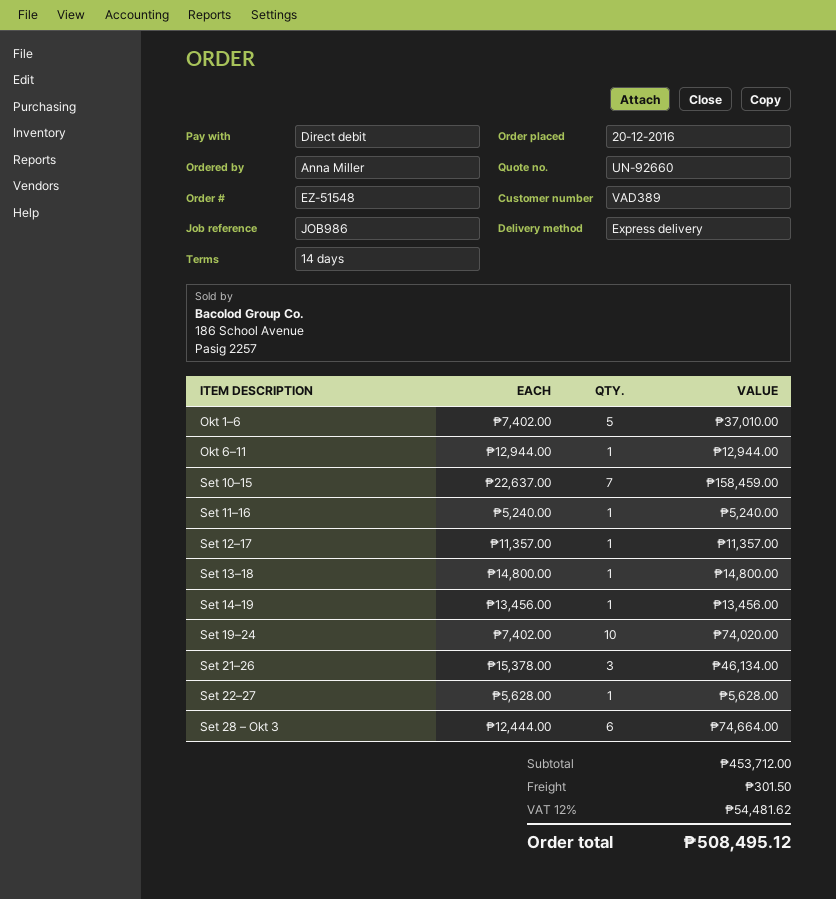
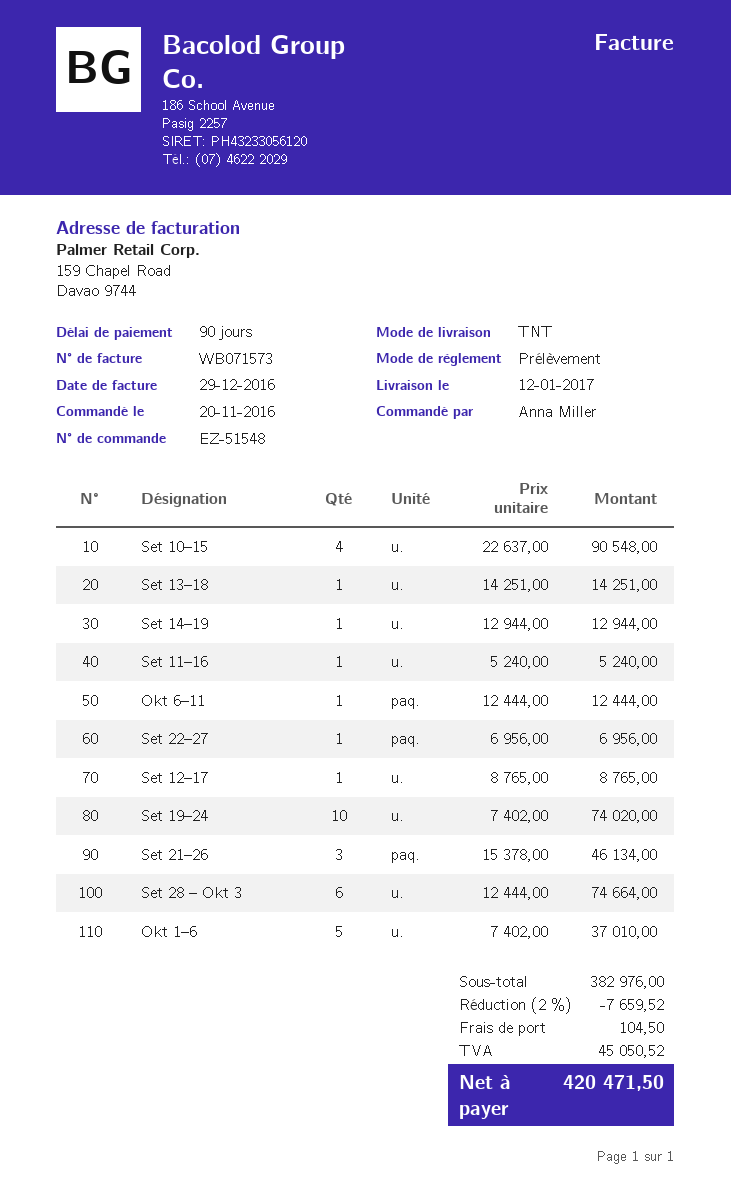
order date: 2016-12-20 -> 2016-11-20
payment terms: 14 days -> 90 days
shipping method: express -> TNT
Okt 6–11: 1 x 12944.00 = 12944.00 -> 1 x 12444.00 = 12444.00
Set 10–15: 7 x 22637.00 = 158459.00 -> 4 x 22637.00 = 90548.00
Set 12–17: 1 x 11357.00 = 11357.00 -> 1 x 8765.00 = 8765.00
Set 13–18: 1 x 14800.00 = 14800.00 -> 1 x 14251.00 = 14251.00
Set 14–19: 1 x 13456.00 = 13456.00 -> 1 x 12944.00 = 12944.00
Set 22–27: 1 x 5628.00 = 5628.00 -> 1 x 6956.00 = 6956.00
subtotal: 453712.00 -> 382976.00
discount: none -> 2% = 7659.52
shipping: 301.50 -> 104.50
tax: 54481.62 -> 45050.52
total: 508495.12 -> 420471.50

